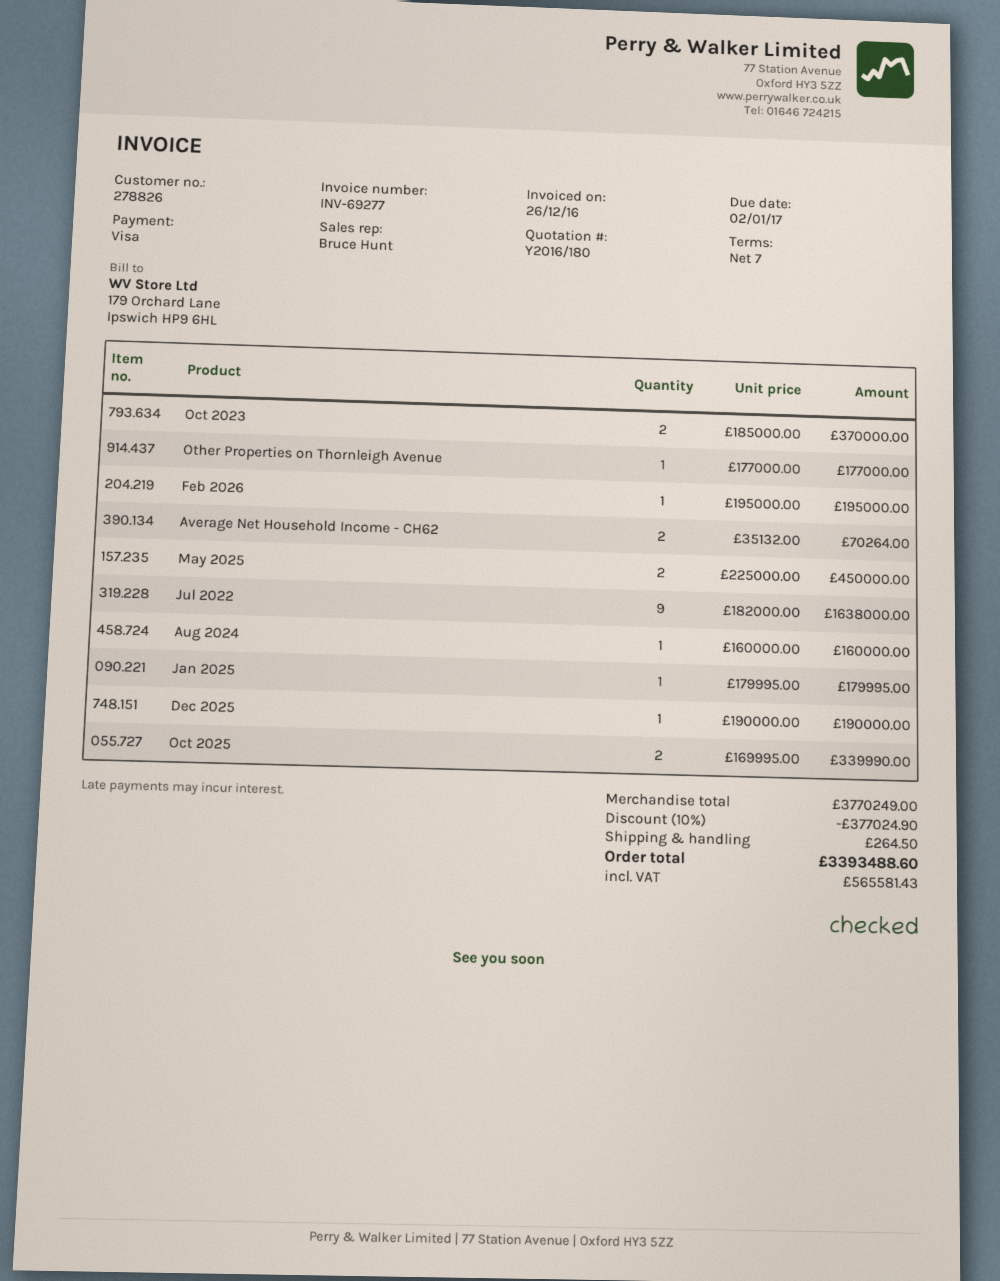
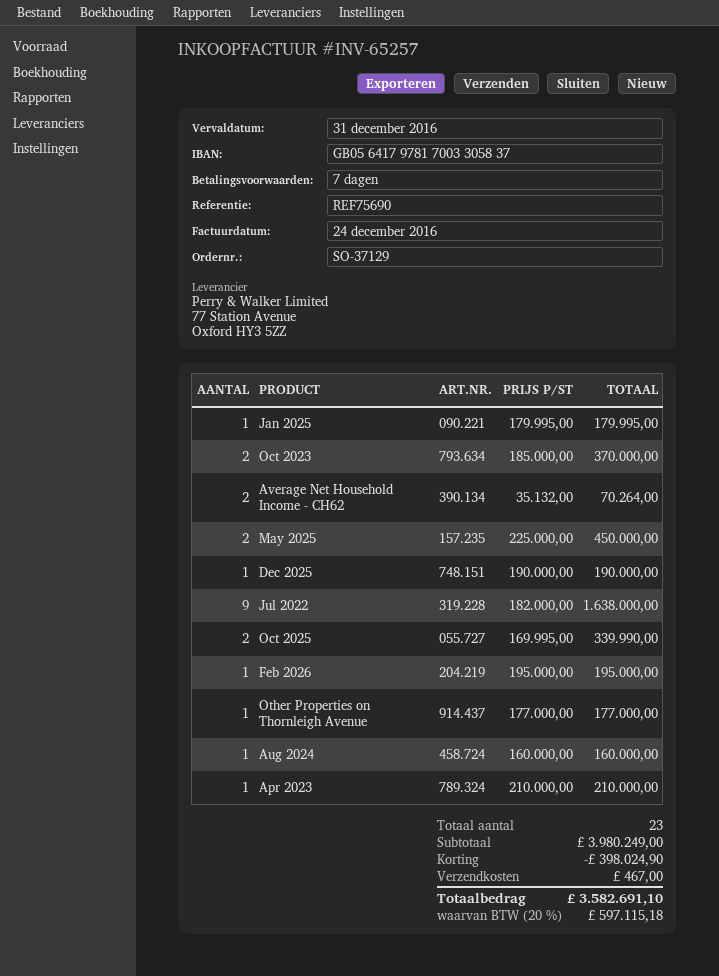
invoice number: INV-69277 -> INV-65257
invoice date: 2016-12-26 -> 2016-12-24
due date: 2017-01-02 -> 2016-12-31
Apr 2023: none -> 1 x 210000.00 = 210000.00
subtotal: 3770249.00 -> 3980249.00
discount: 377024.90 -> 398024.90
shipping: 264.50 -> 467.00
tax: 565581.43 -> 597115.18
total: 3393488.60 -> 3582691.10

